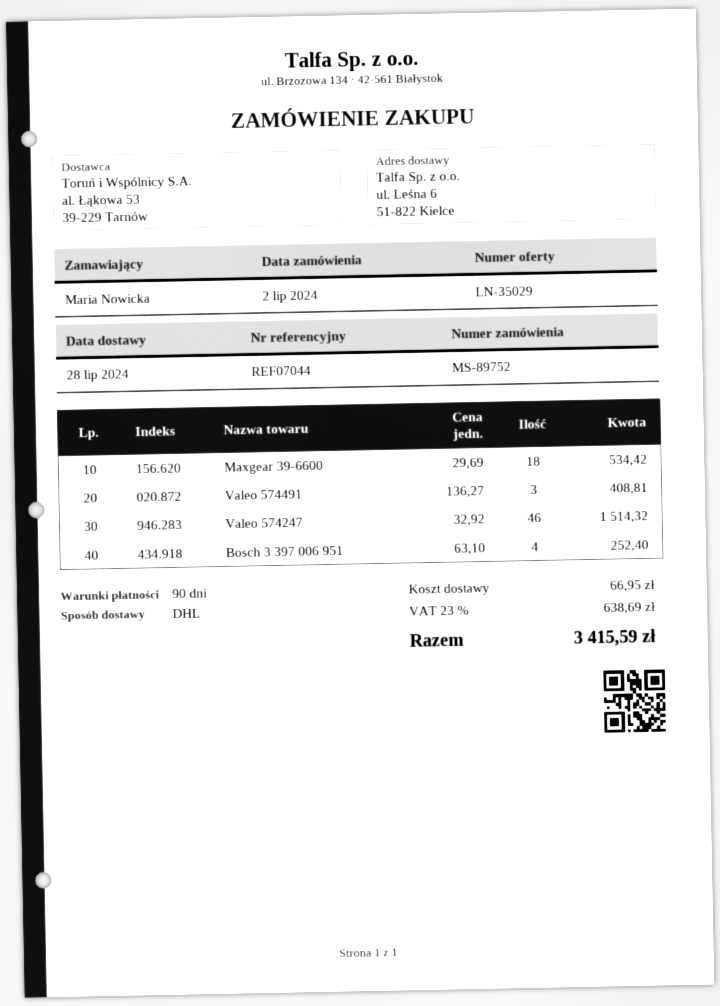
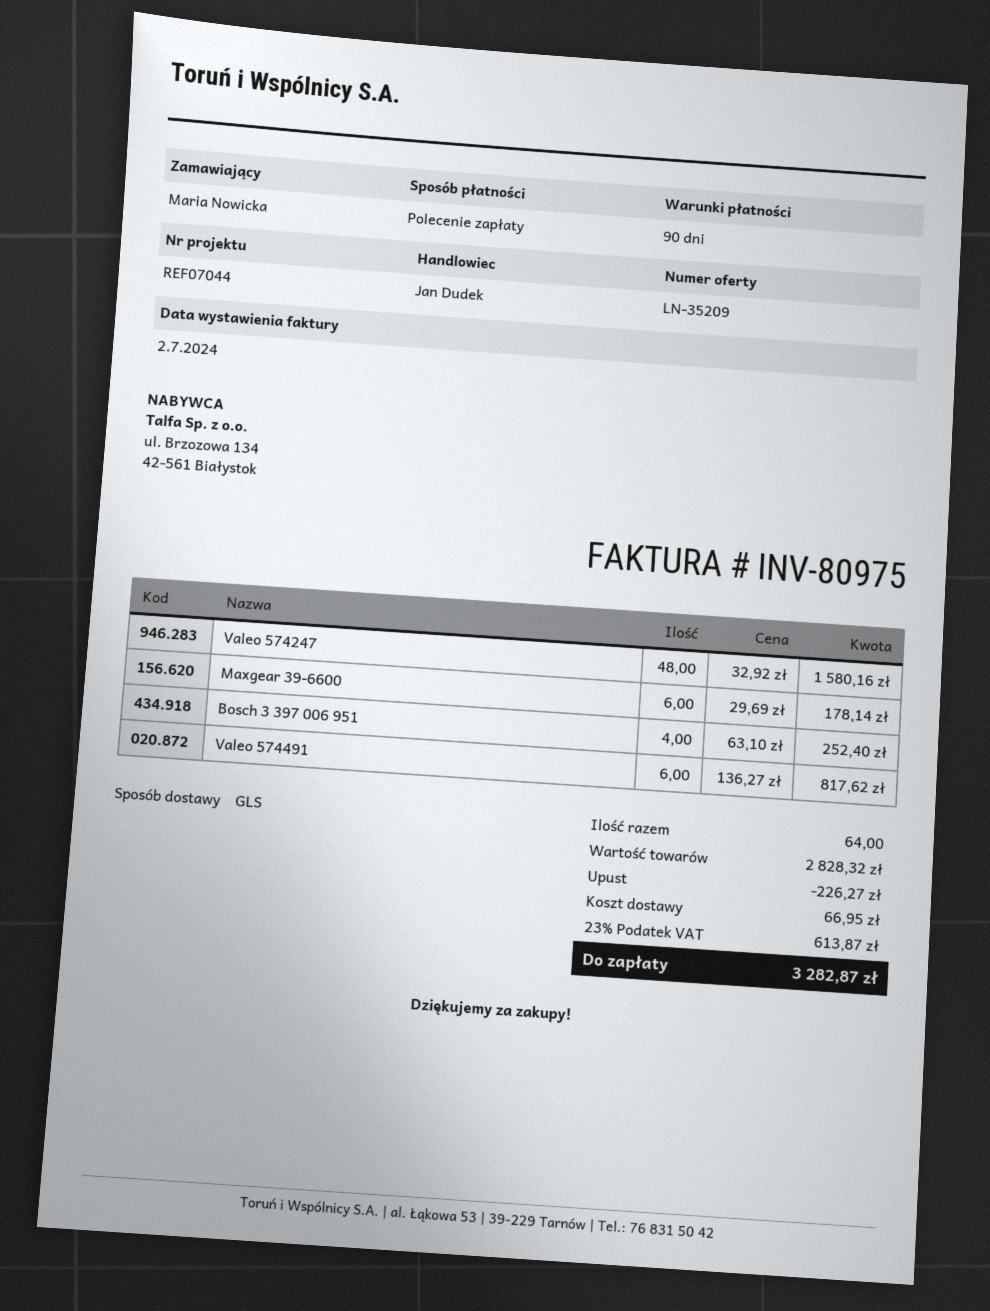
quote number: LN-35029 -> LN-35209
shipping method: DHL -> GLS
Maxgear 39-6600: 18 x 29.69 = 534.42 -> 6 x 29.69 = 178.14
Valeo 574491: 3 x 136.27 = 408.81 -> 6 x 136.27 = 817.62
Valeo 574247: 46 x 32.92 = 1514.32 -> 48 x 32.92 = 1580.16
discount: none -> 226.27
tax: 23% = 638.69 -> 23% = 613.87
total: 3415.59 -> 3282.87

